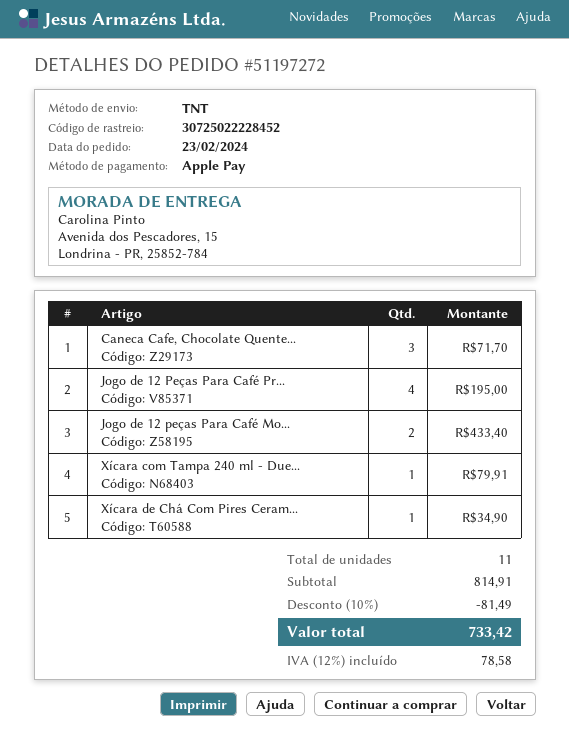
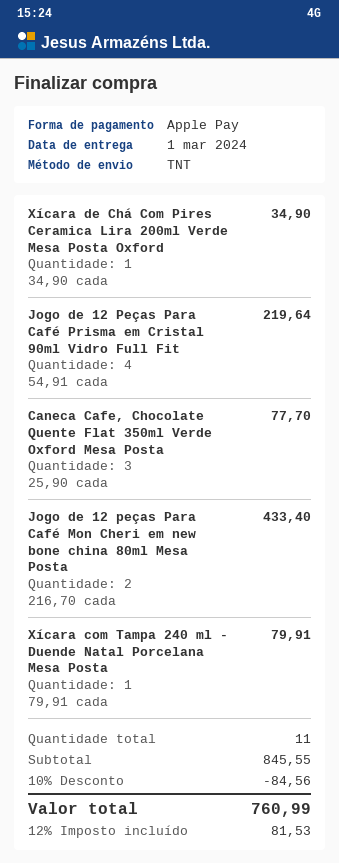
Caneca Cafe, Chocolate Quente...: 3 for 71.70 -> 3 for 77.70
Jogo de 12 Peças Para Café Pr...: 4 for 195.00 -> 4 for 219.64
subtotal: 814.91 -> 845.55
discount: 10% = 81.49 -> 10% = 84.56
tax: 12% = 78.58 -> 12% = 81.53
total: 733.42 -> 760.99

